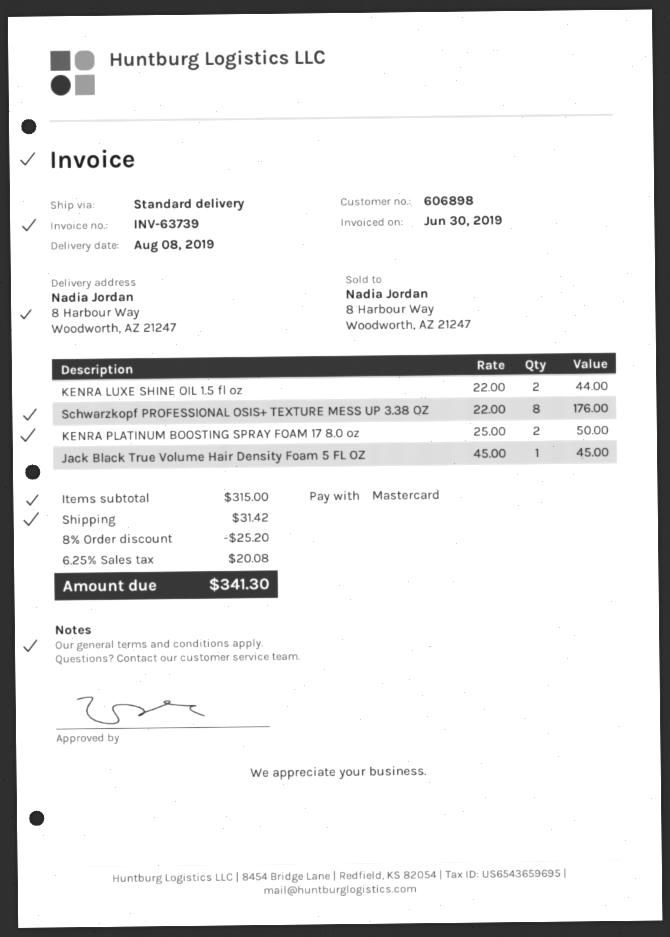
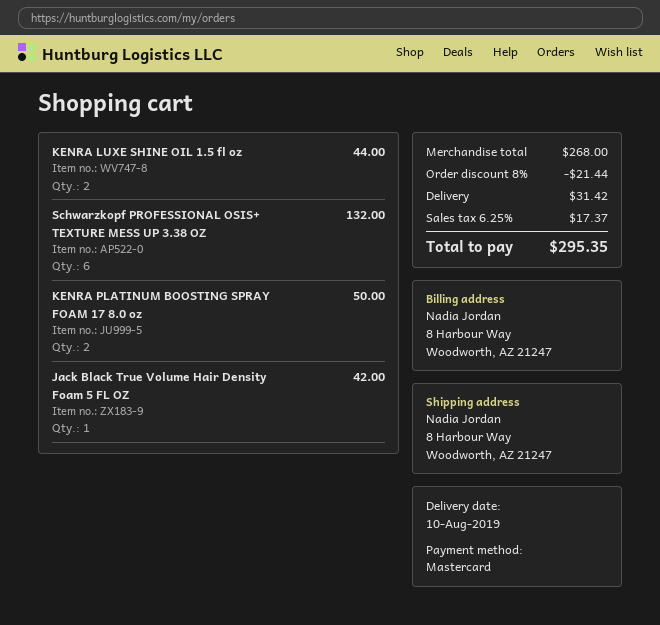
delivery date: 2019-08-08 -> 2019-08-10
Schwarzkopf PROFESSIONAL OSIS+ TEXTURE MESS UP 3.38 OZ: 8 for 176.00 -> 6 for 132.00
Jack Black True Volume Hair Density Foam 5 FL OZ: 1 for 45.00 -> 1 for 42.00
subtotal: 315.00 -> 268.00
discount: 8% = 25.20 -> 8% = 21.44
tax: 6.25% = 20.08 -> 6.25% = 17.37
total: 341.30 -> 295.35

